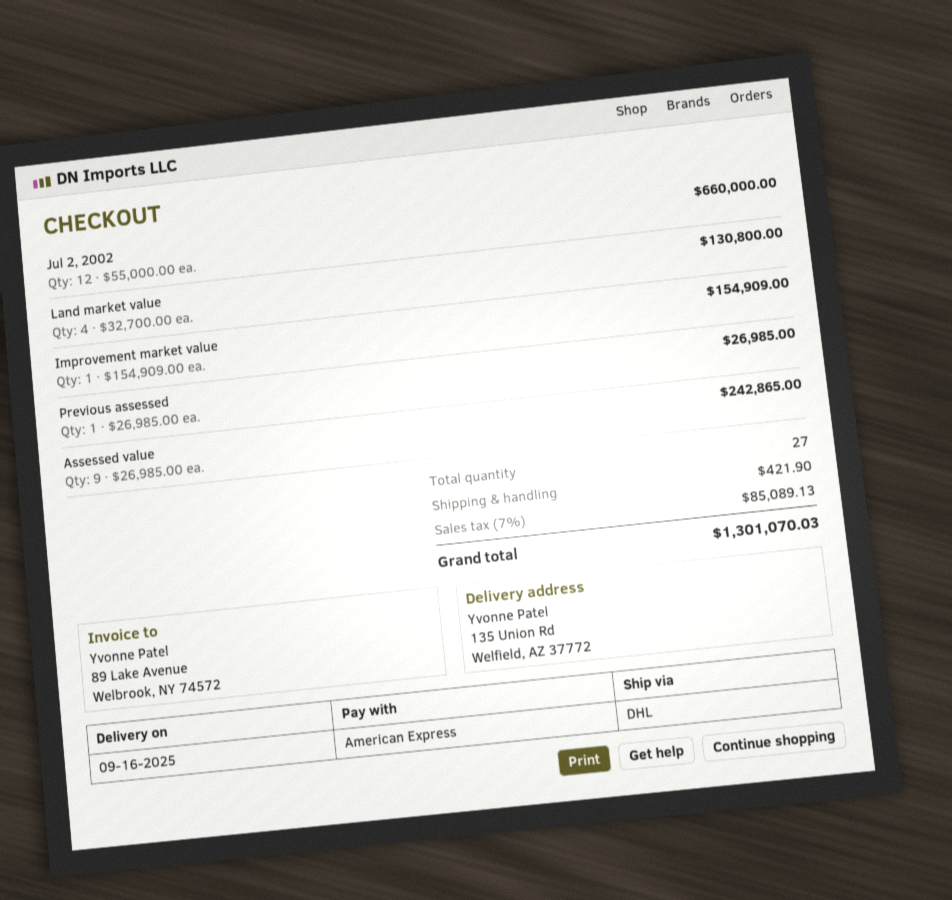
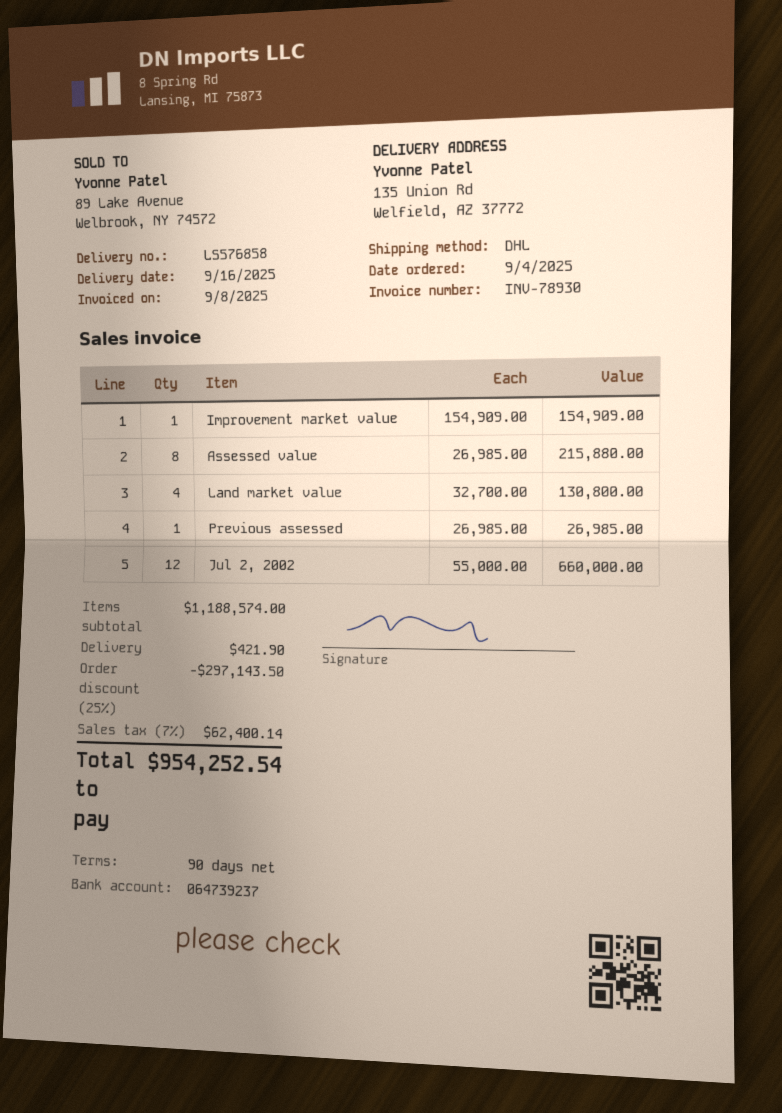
Assessed value: 9 x 26985.00 = 242865.00 -> 8 x 26985.00 = 215880.00
discount: none -> 25% = 297143.50
tax: 7% = 85089.13 -> 7% = 62400.14
total: 1301070.03 -> 954252.54

